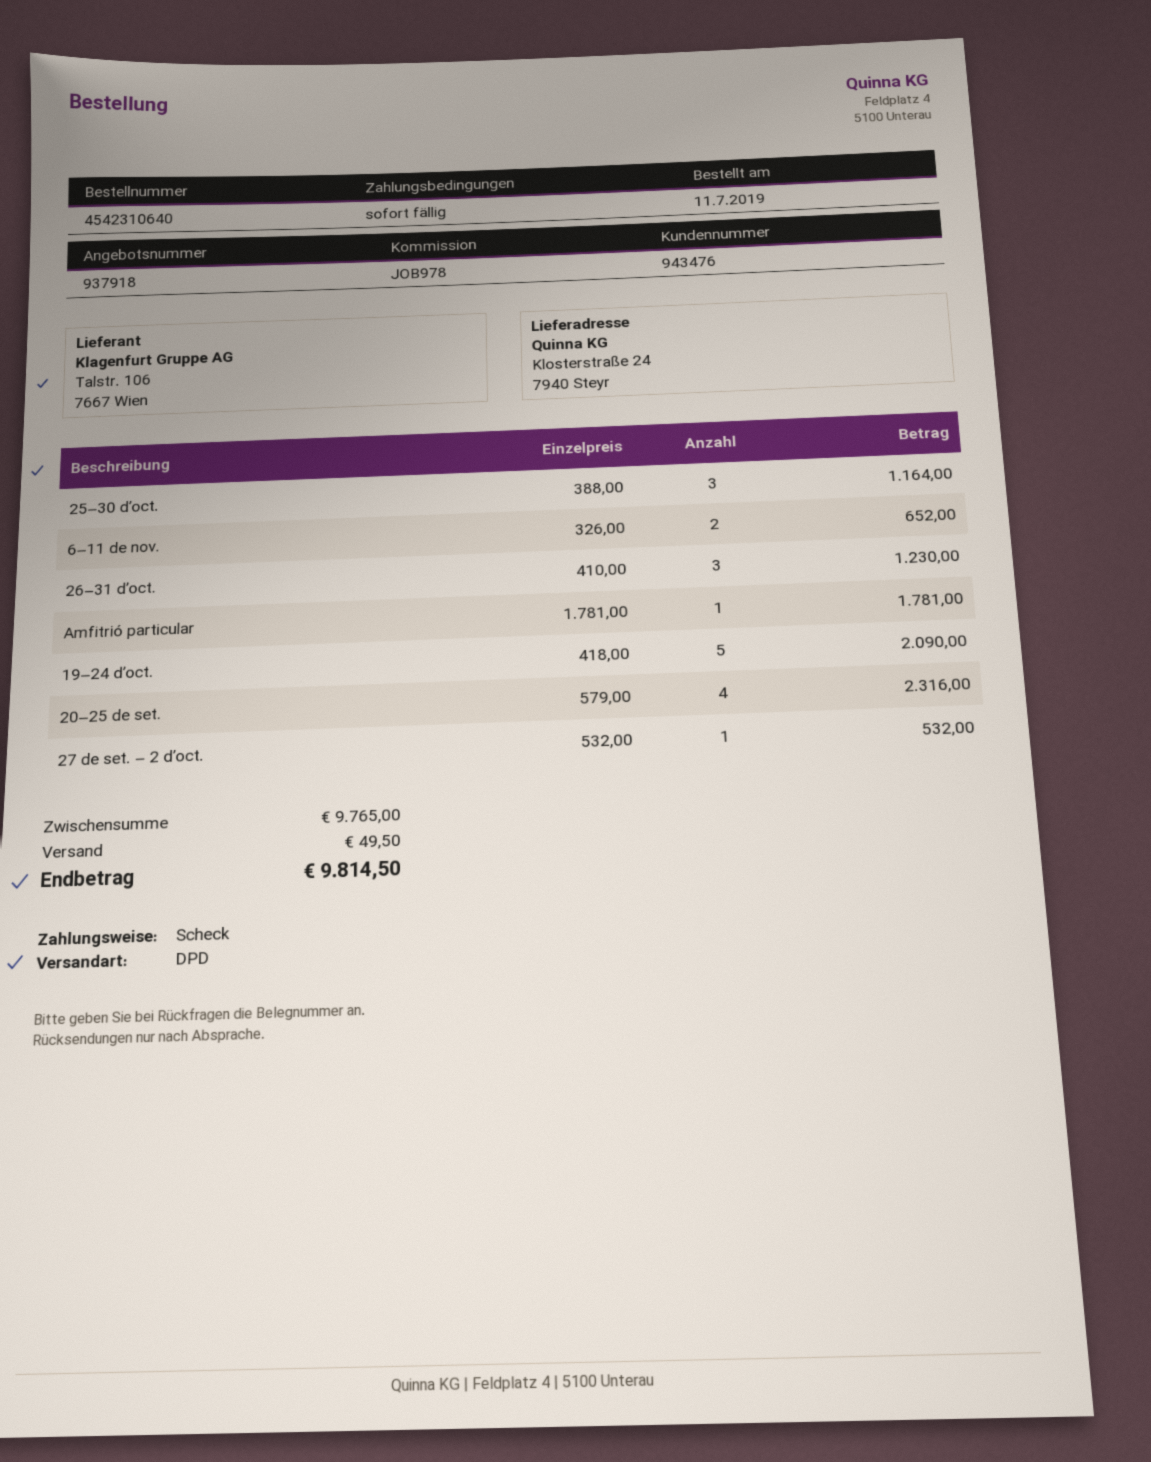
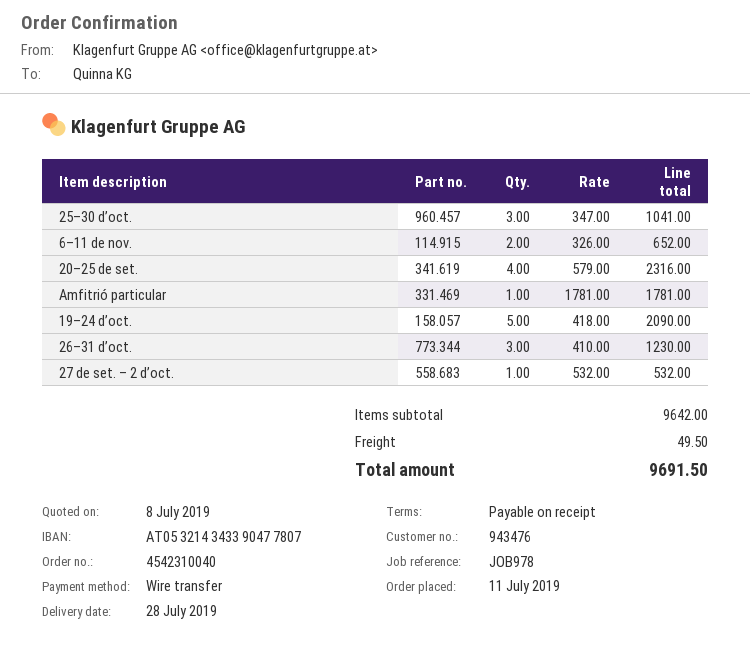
order number: 4542310640 -> 4542310040
payment method: cheque -> bank transfer
25–30 d’oct.: 3 x 388.00 = 1164.00 -> 3 x 347.00 = 1041.00
subtotal: 9765.00 -> 9642.00
total: 9814.50 -> 9691.50

